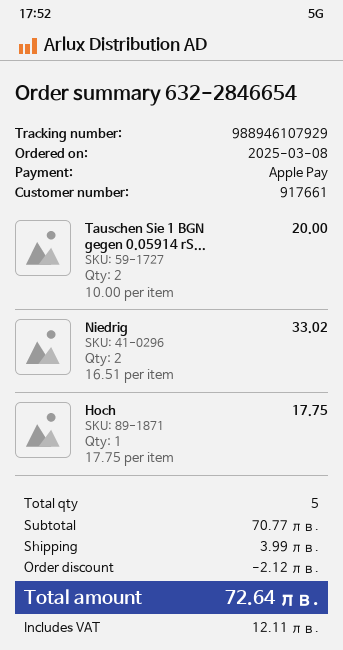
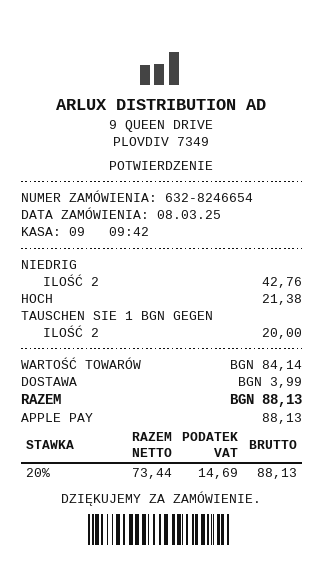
order number: 632-2846654 -> 632-8246654
Niedrig: 2 for 33.02 -> 2 for 42.76
Hoch: 1 for 17.75 -> 1 for 21.38
subtotal: 70.77 -> 84.14
discount: 2.12 -> none
tax: 12.11 -> 14.69
total: 72.64 -> 88.13

